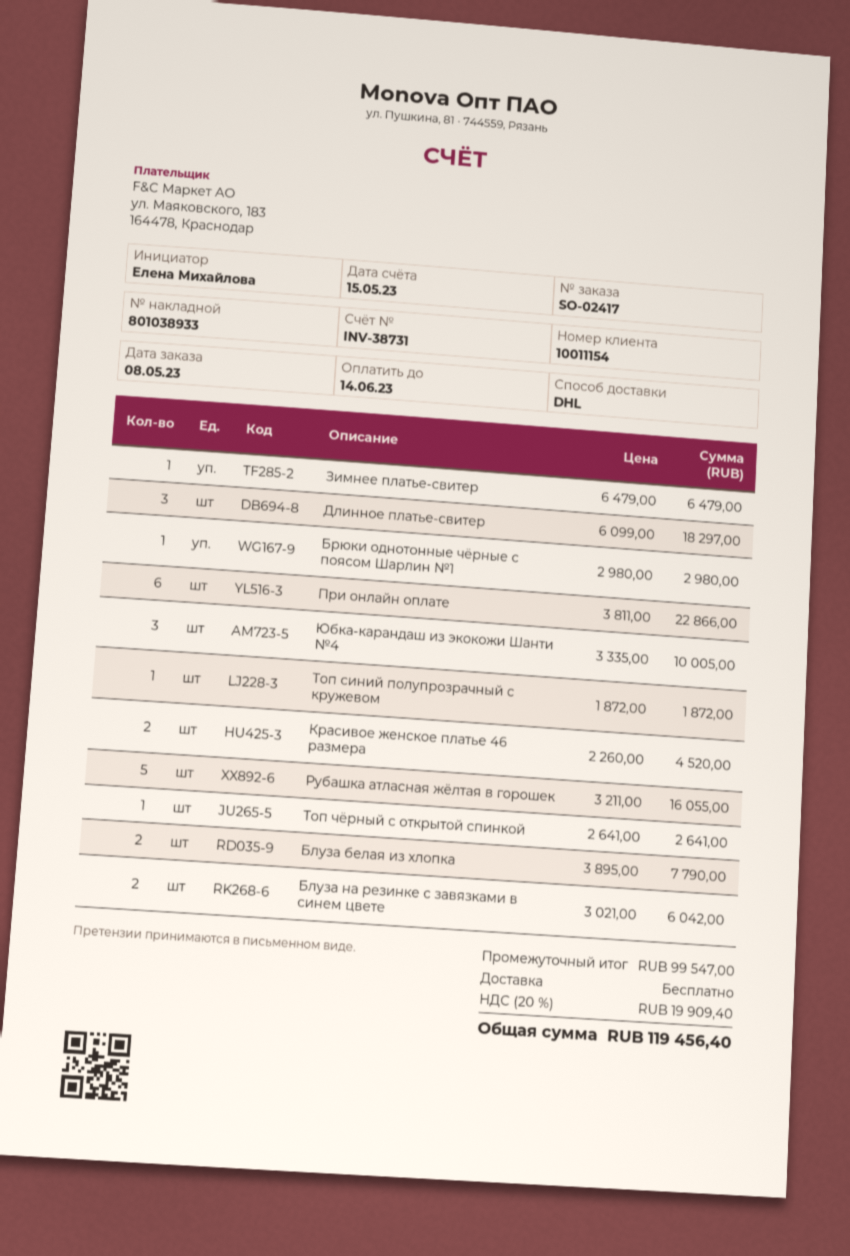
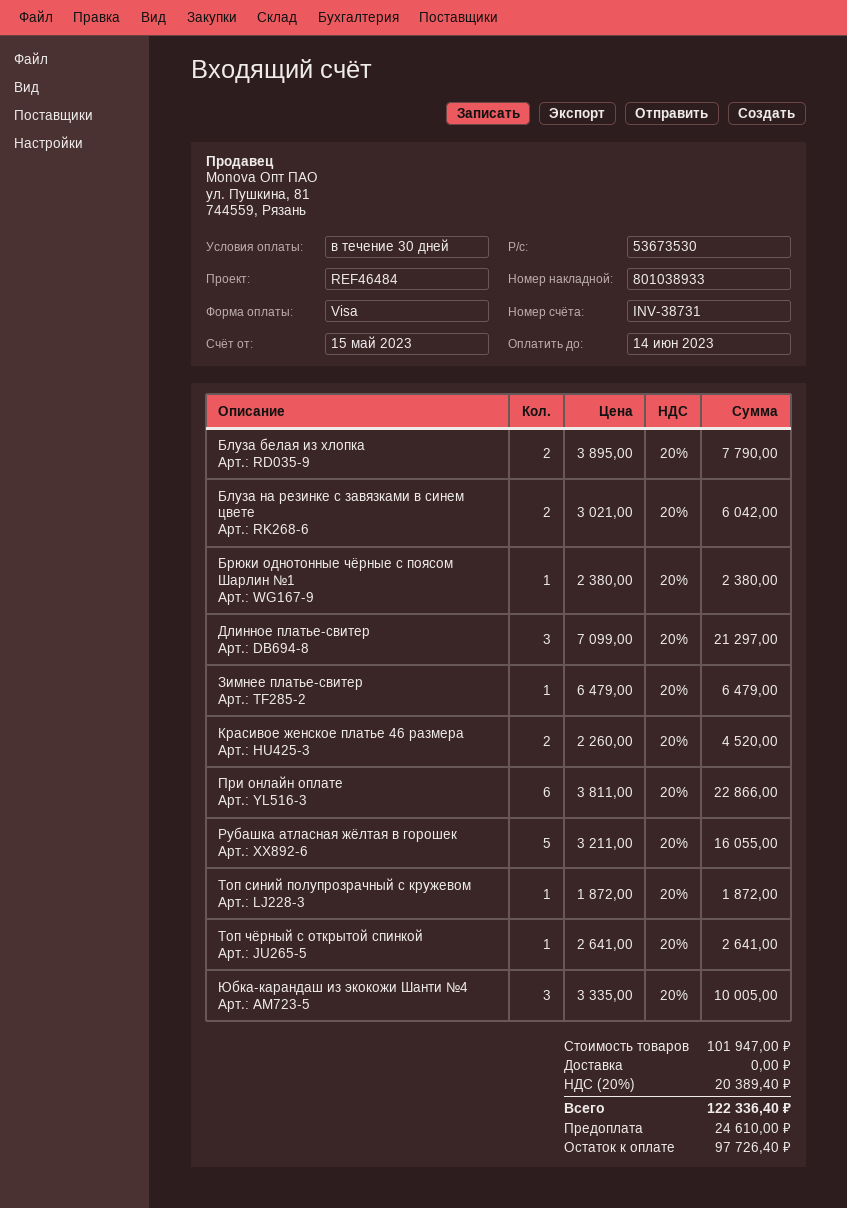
Длинное платье-свитер: 3 x 6099.00 = 18297.00 -> 3 x 7099.00 = 21297.00
Брюки однотонные чёрные с поясом Шарлин №1: 1 x 2980.00 = 2980.00 -> 1 x 2380.00 = 2380.00
subtotal: 99547.00 -> 101947.00
tax: 20% = 19909.40 -> 20% = 20389.40
total: 119456.40 -> 122336.40

